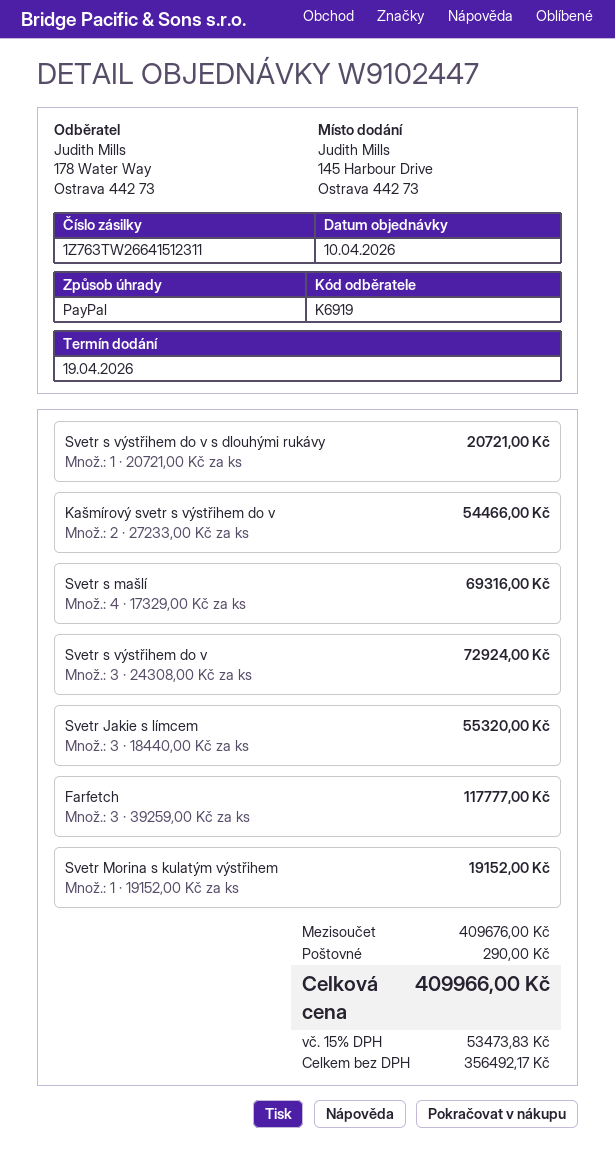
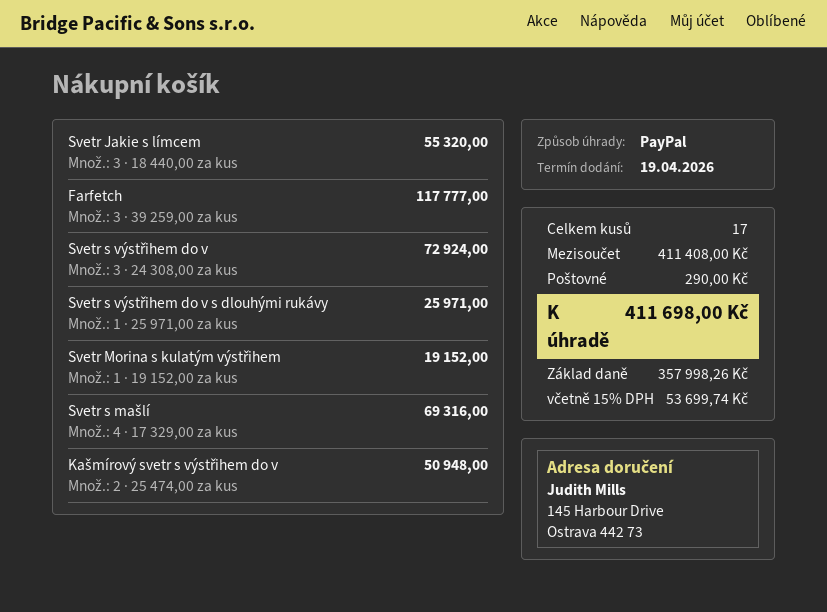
Svetr s výstřihem do v s dlouhými rukávy: 1 x 20721.00 = 20721.00 -> 1 x 25971.00 = 25971.00
Kašmírový svetr s výstřihem do v: 2 x 27233.00 = 54466.00 -> 2 x 25474.00 = 50948.00
subtotal: 409676.00 -> 411408.00
net: 356492.17 -> 357998.26
tax: 15% = 53473.83 -> 15% = 53699.74
total: 409966.00 -> 411698.00

